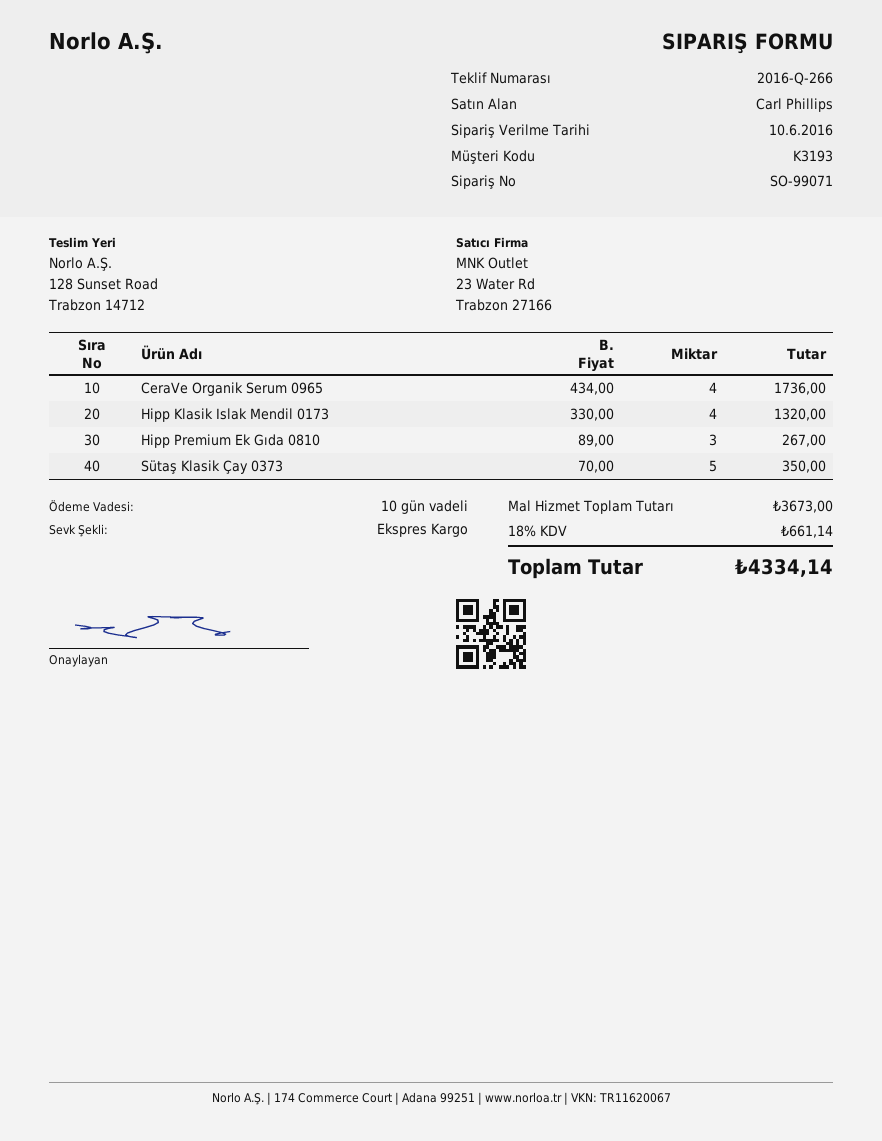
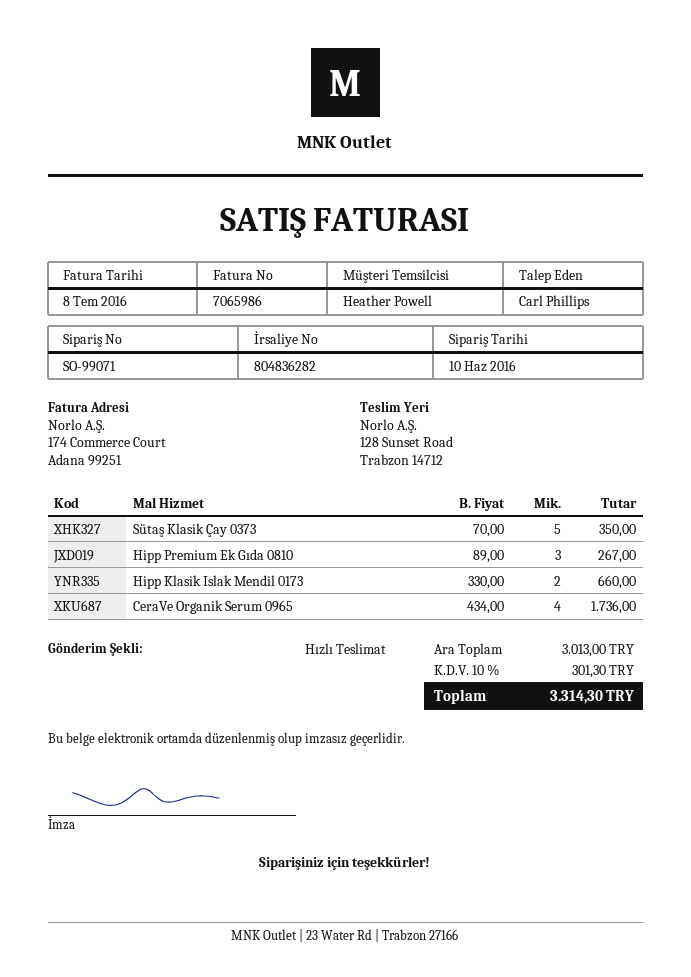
Hipp Klasik Islak Mendil 0173: 4 x 330.00 = 1320.00 -> 2 x 330.00 = 660.00
subtotal: 3673.00 -> 3013.00
tax: 18% = 661.14 -> 10% = 301.30
total: 4334.14 -> 3314.30

